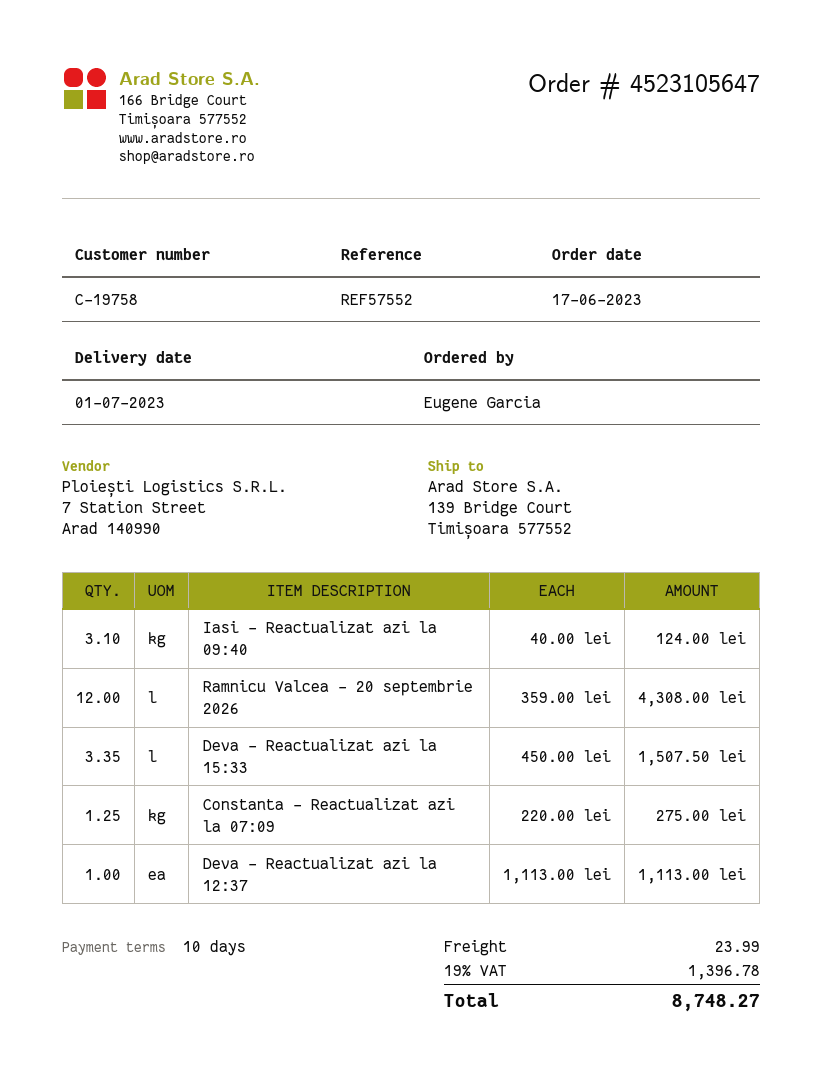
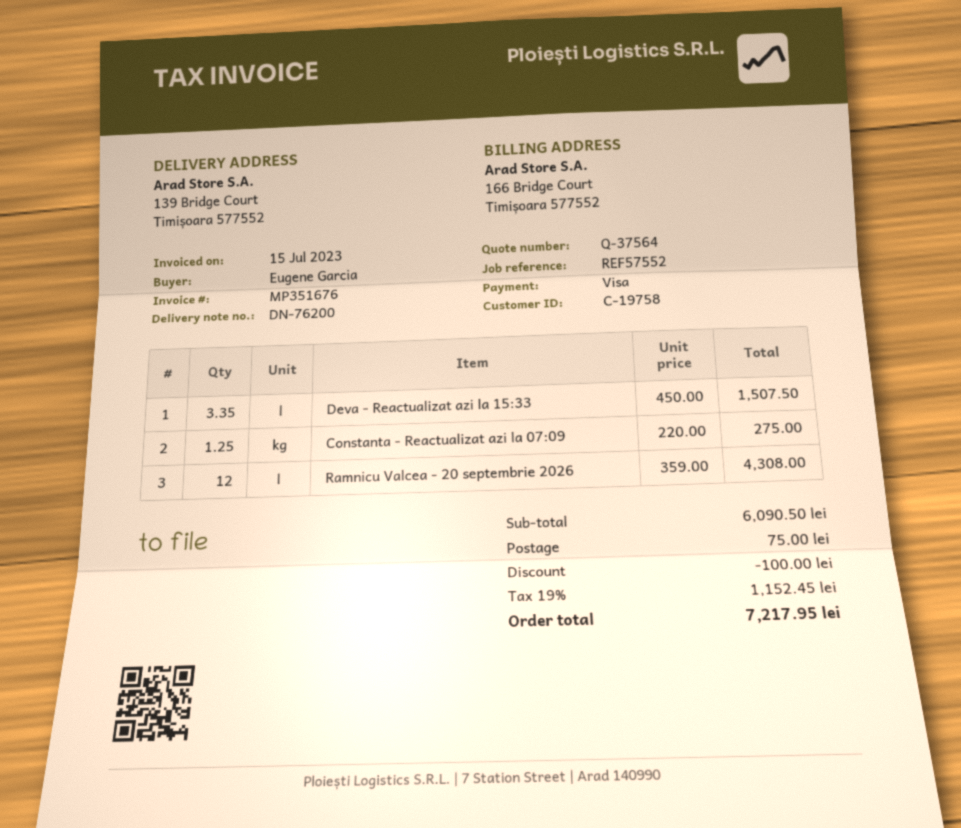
Iasi - Reactualizat azi la 09:40: 3.1 x 40.00 = 124.00 -> none
Deva - Reactualizat azi la 12:37: 1 x 1113.00 = 1113.00 -> none
discount: none -> 100.00
shipping: 23.99 -> 75.00
tax: 19% = 1396.78 -> 19% = 1152.45
total: 8748.27 -> 7217.95

